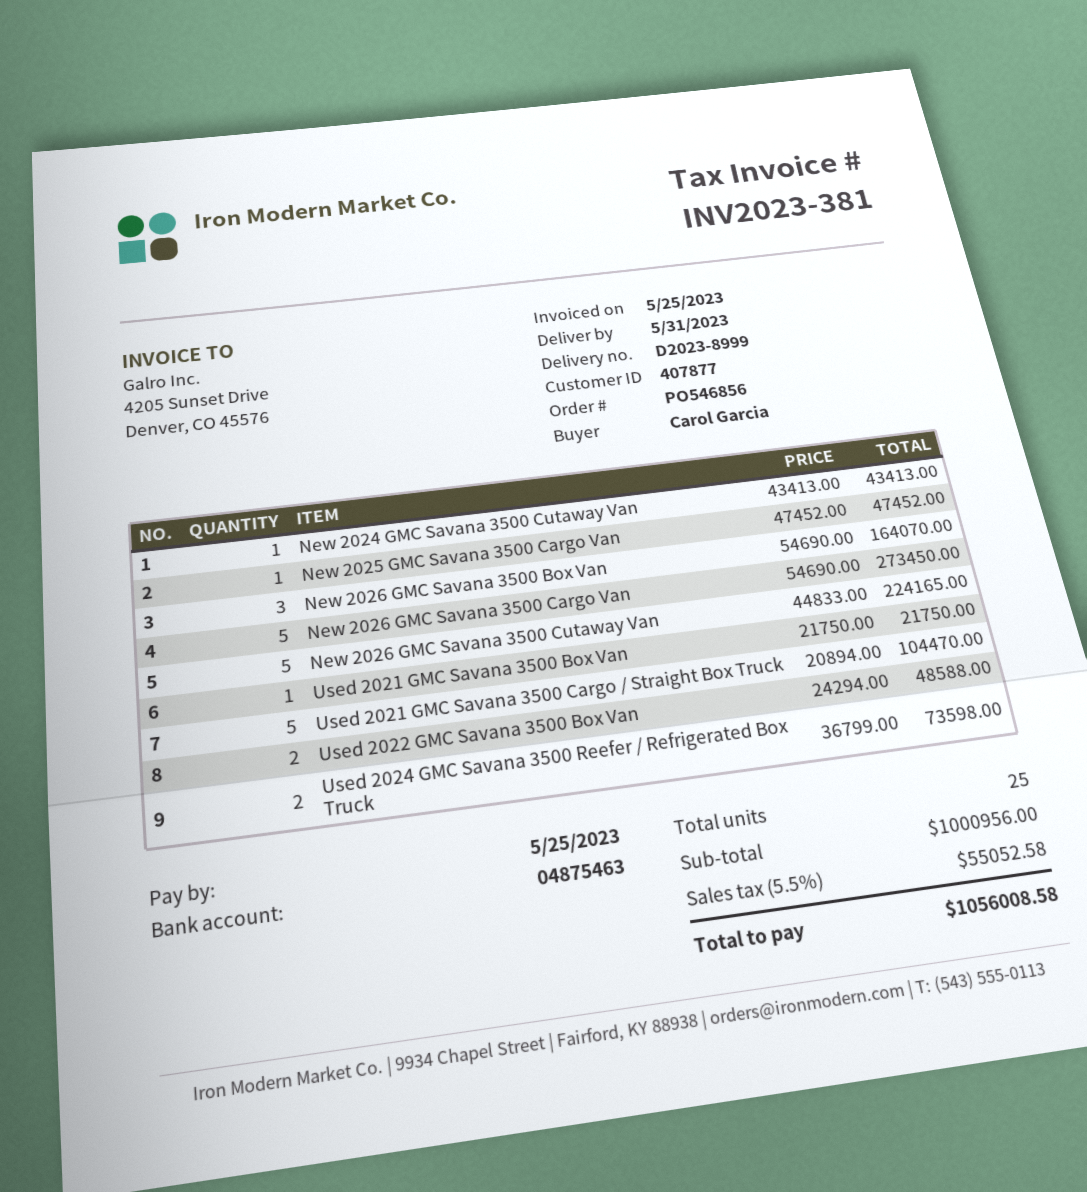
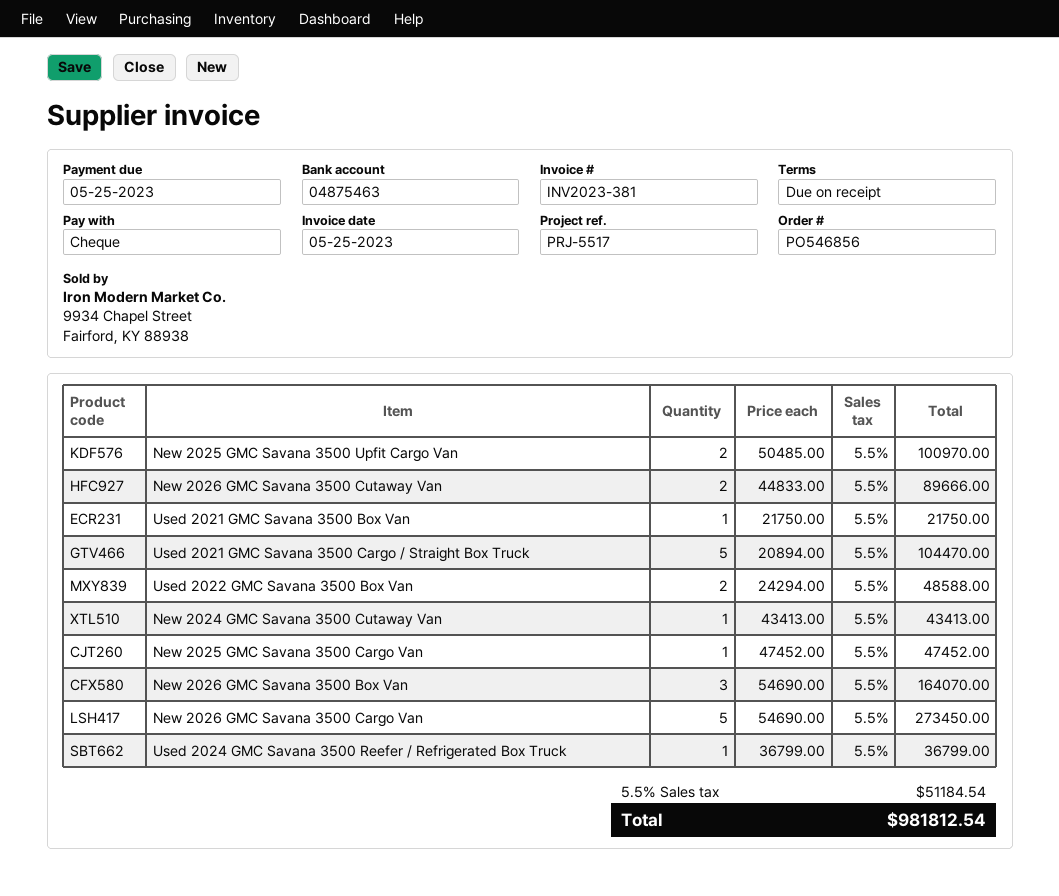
New 2026 GMC Savana 3500 Cutaway Van: 5 x 44833.00 = 224165.00 -> 2 x 44833.00 = 89666.00
Used 2024 GMC Savana 3500 Reefer / Refrigerated Box Truck: 2 x 36799.00 = 73598.00 -> 1 x 36799.00 = 36799.00
New 2025 GMC Savana 3500 Upfit Cargo Van: none -> 2 x 50485.00 = 100970.00
tax: 5.5% = 55052.58 -> 5.5% = 51184.54
total: 1056008.58 -> 981812.54

